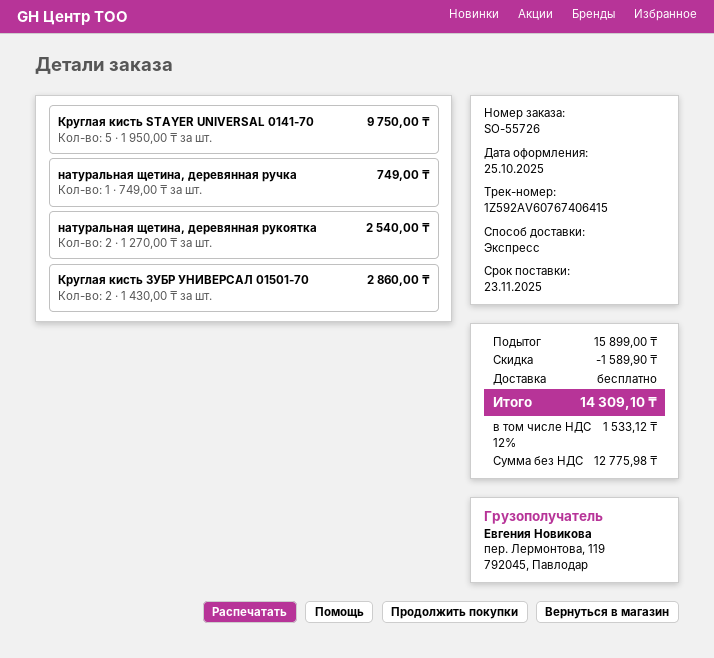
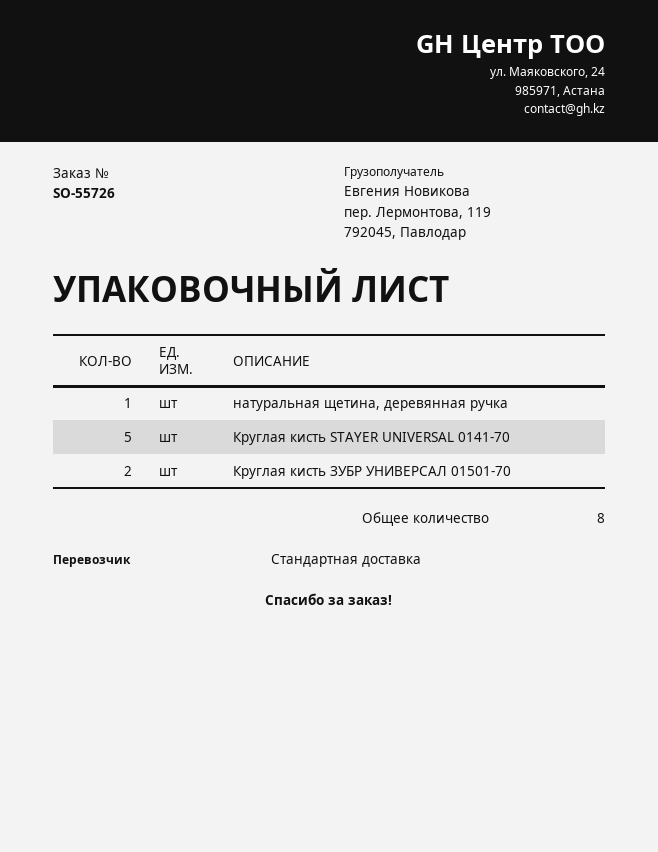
shipping method: express -> standard
натуральная щетина, деревянная рукоятка: 2 -> none

